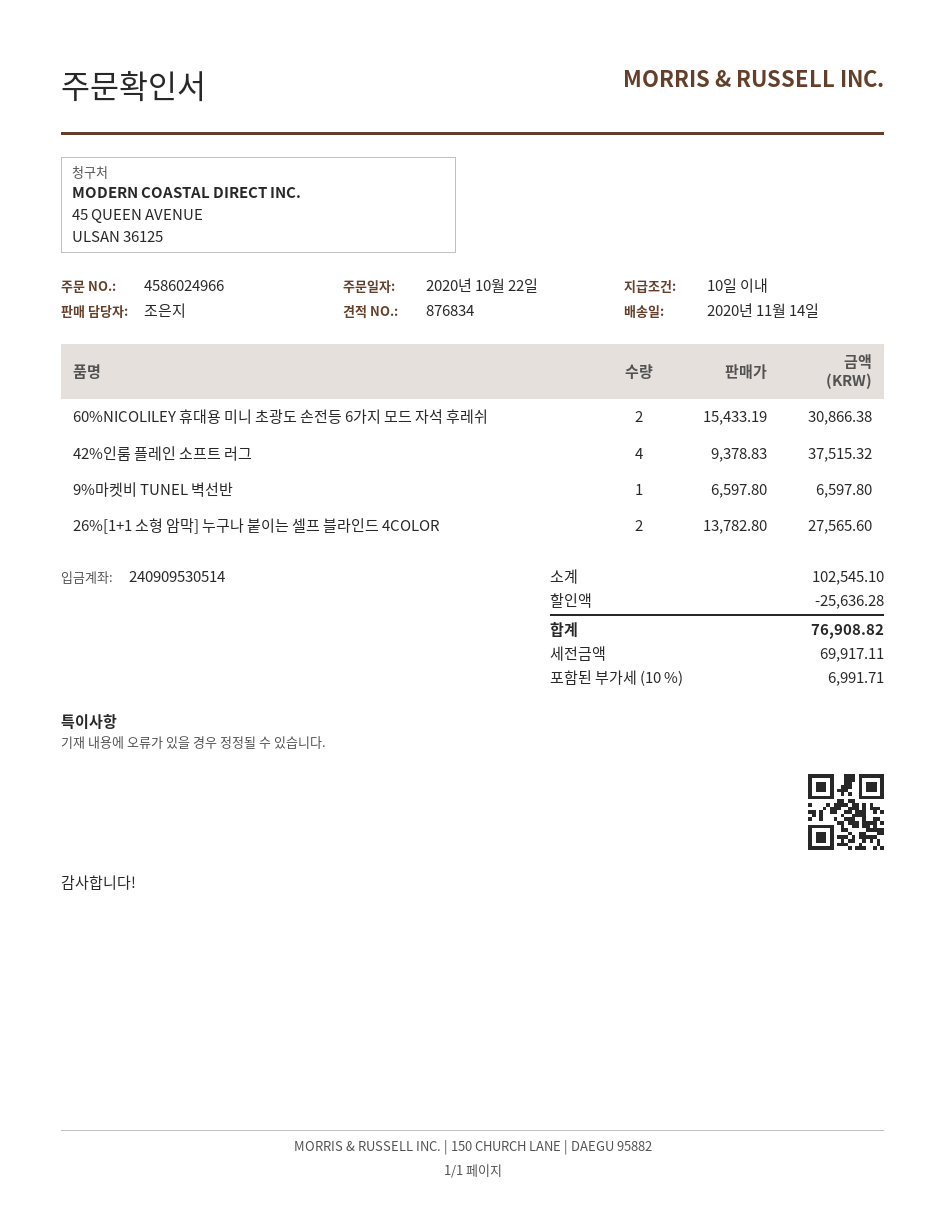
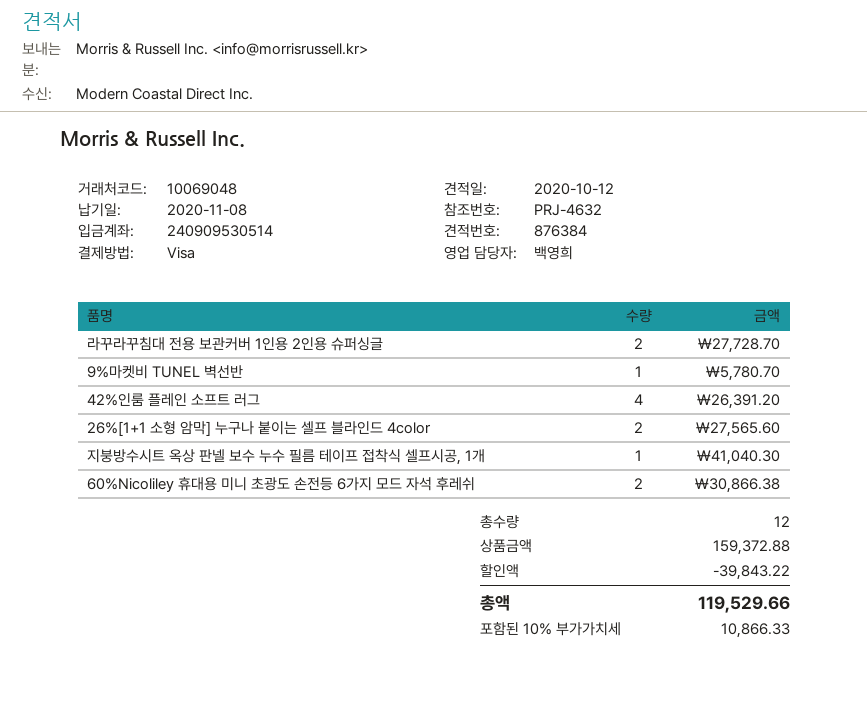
quote number: 876834 -> 876384
delivery date: 2020-11-14 -> 2020-11-08
sales rep: 조은지 -> 백영희
42%인룸 플레인 소프트 러그: 4 for 37515.32 -> 4 for 26391.20
9%마켓비 TUNEL 벽선반: 1 for 6597.80 -> 1 for 5780.70
라꾸라꾸침대 전용 보관커버 1인용 2인용 슈퍼싱글: none -> 2 for 27728.70
지붕방수시트 옥상 판넬 보수 누수 필름 테이프 접착식 셀프시공, 1개: none -> 1 for 41040.30
subtotal: 102545.10 -> 159372.88
discount: 25636.28 -> 39843.22
tax: 10% = 6991.71 -> 10% = 10866.33
total: 76908.82 -> 119529.66

